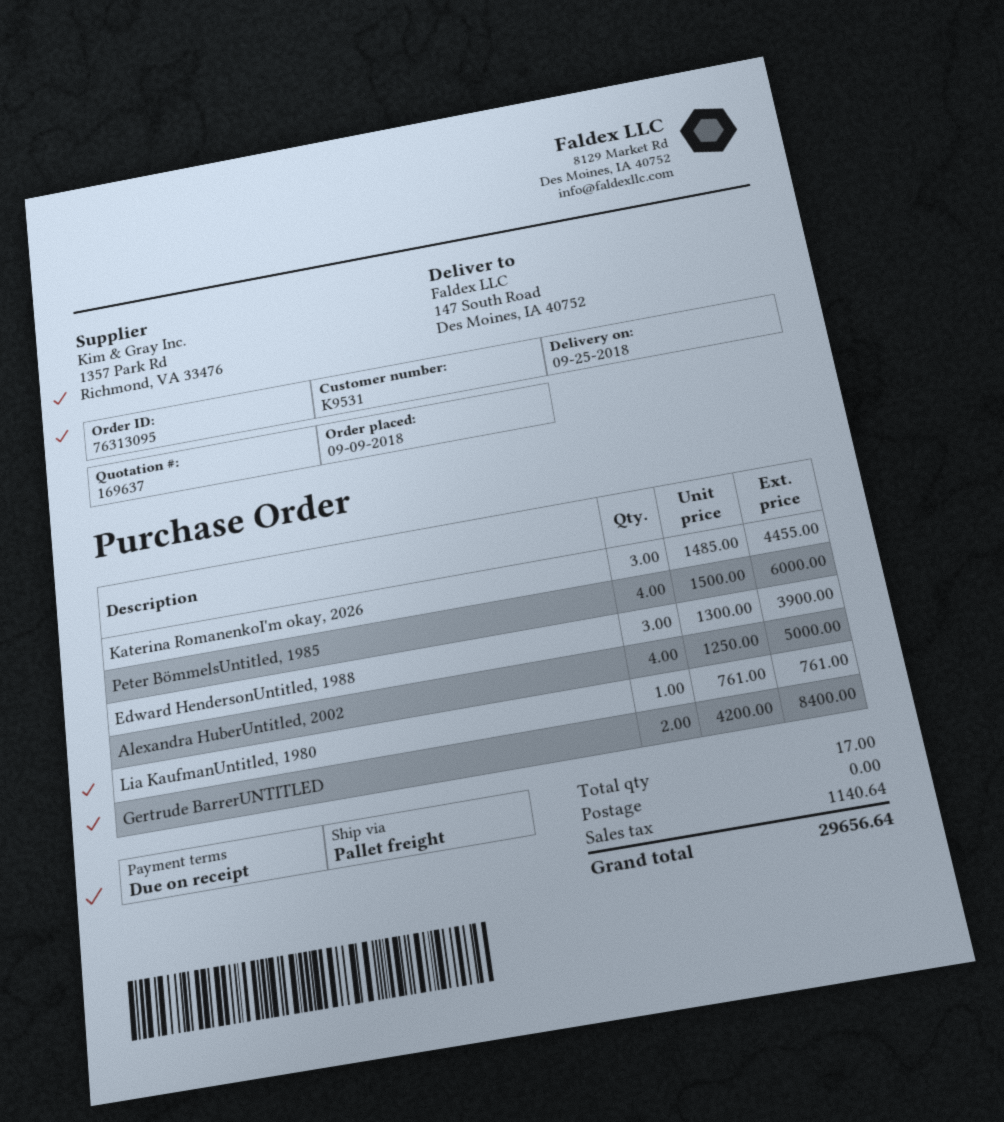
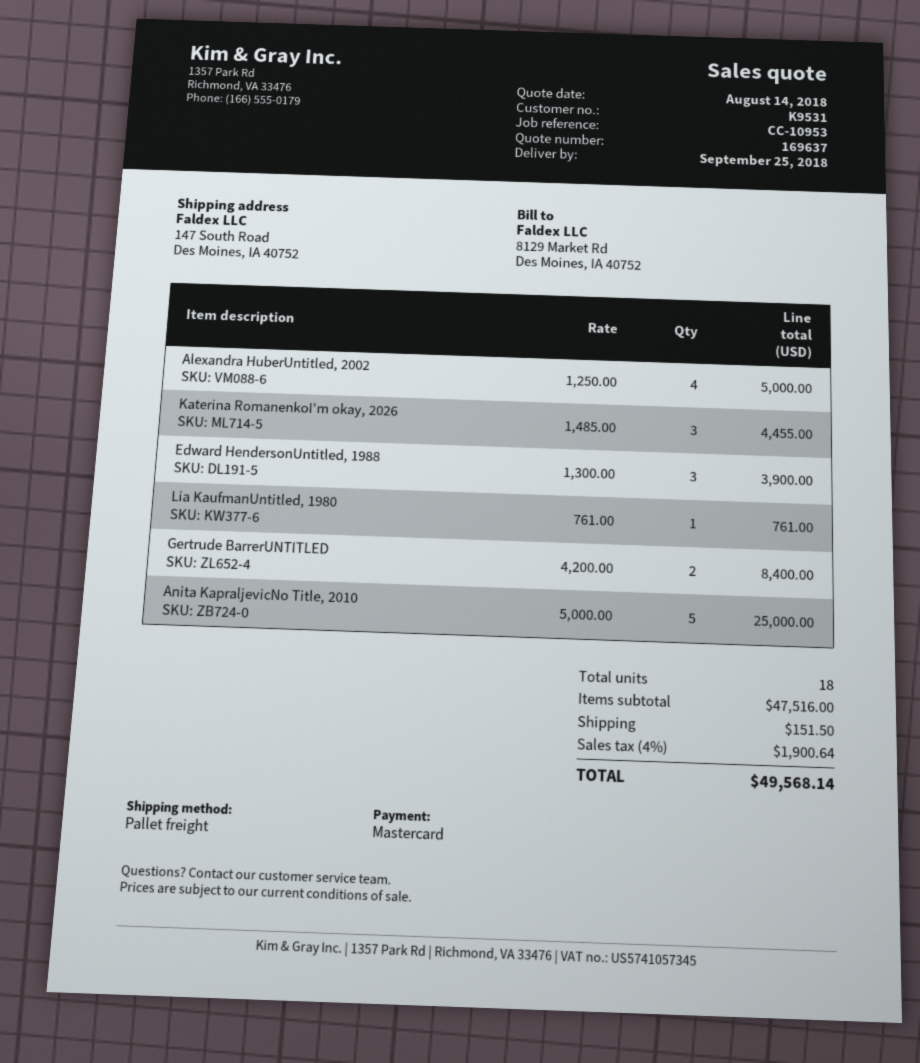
Peter BömmelsUntitled, 1985: 4 x 1500.00 = 6000.00 -> none
Anita KapraljevicNo Title, 2010: none -> 5 x 5000.00 = 25000.00
total quantity: 17 -> 18
shipping: 0.00 -> 151.50
tax: 1140.64 -> 1900.64
total: 29656.64 -> 49568.14

